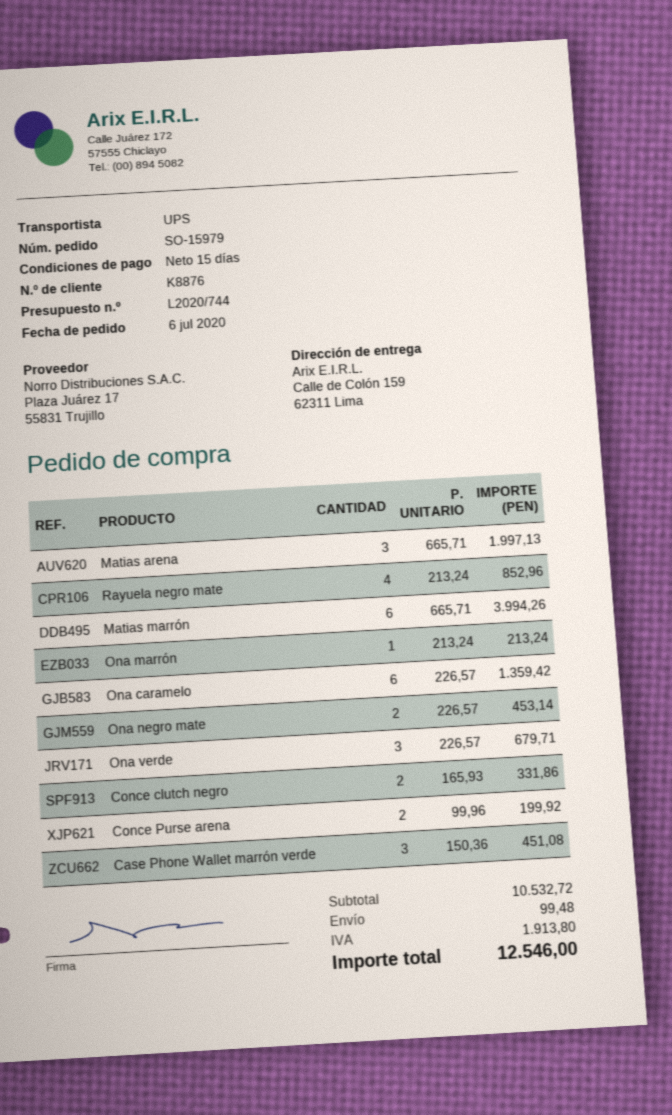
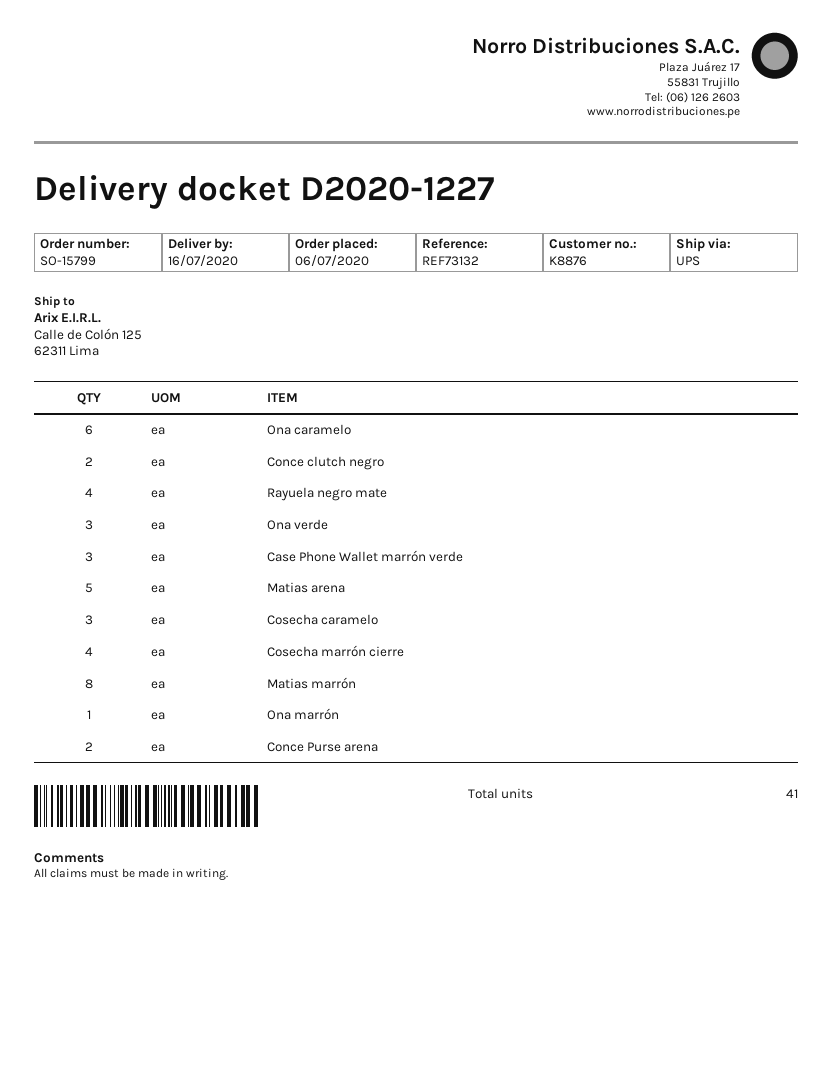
order number: SO-15979 -> SO-15799
ship to: Calle de Colón 159, 62311 Lima -> Calle de Colón 125, 62311 Lima
Matias arena: 3 -> 5
Matias marrón: 6 -> 8
Ona negro mate: 2 -> none
Cosecha caramelo: none -> 3
Cosecha marrón cierre: none -> 4

